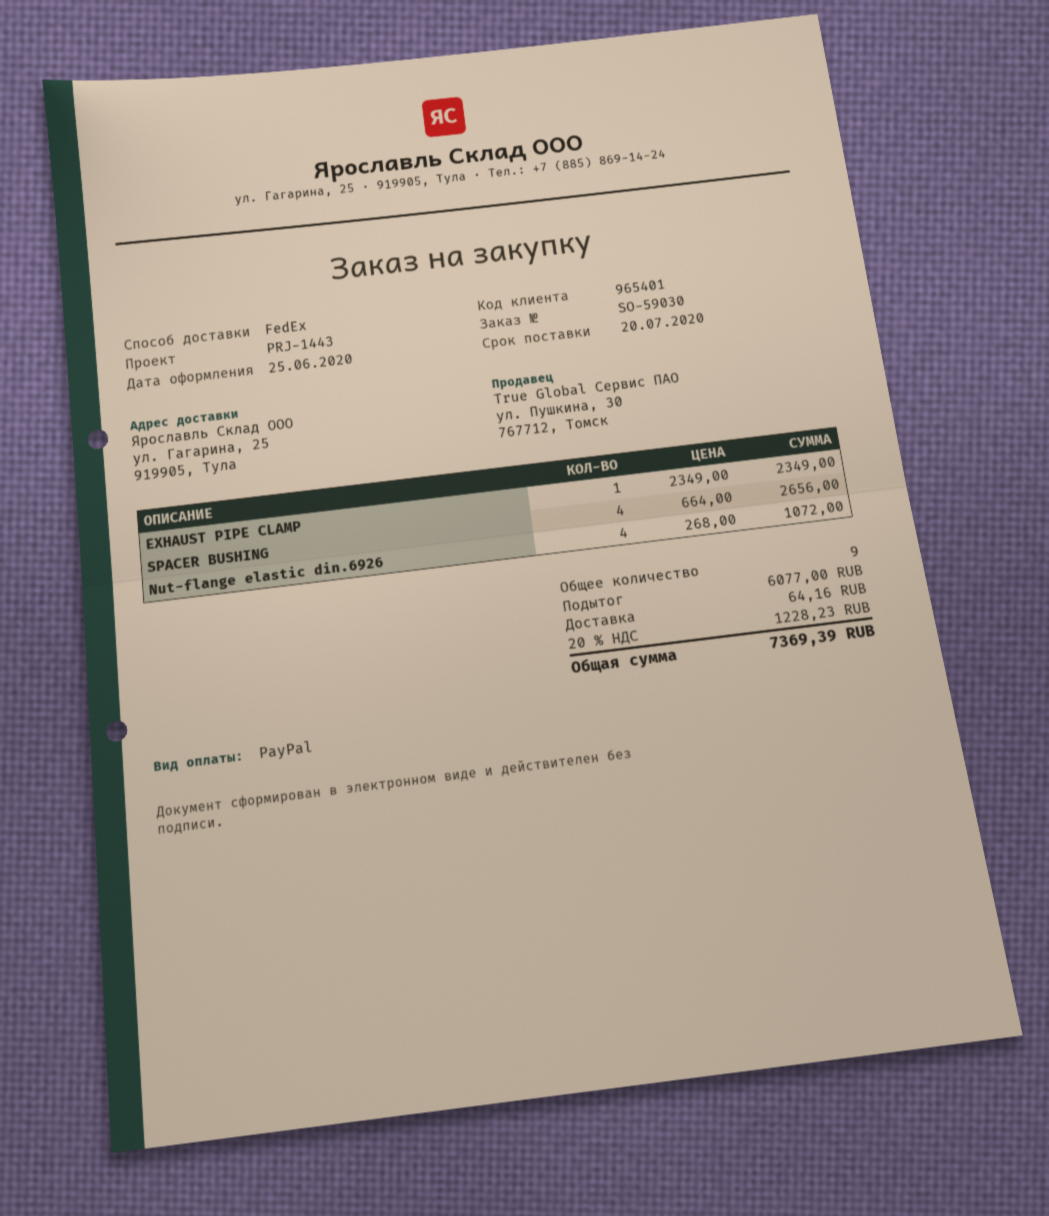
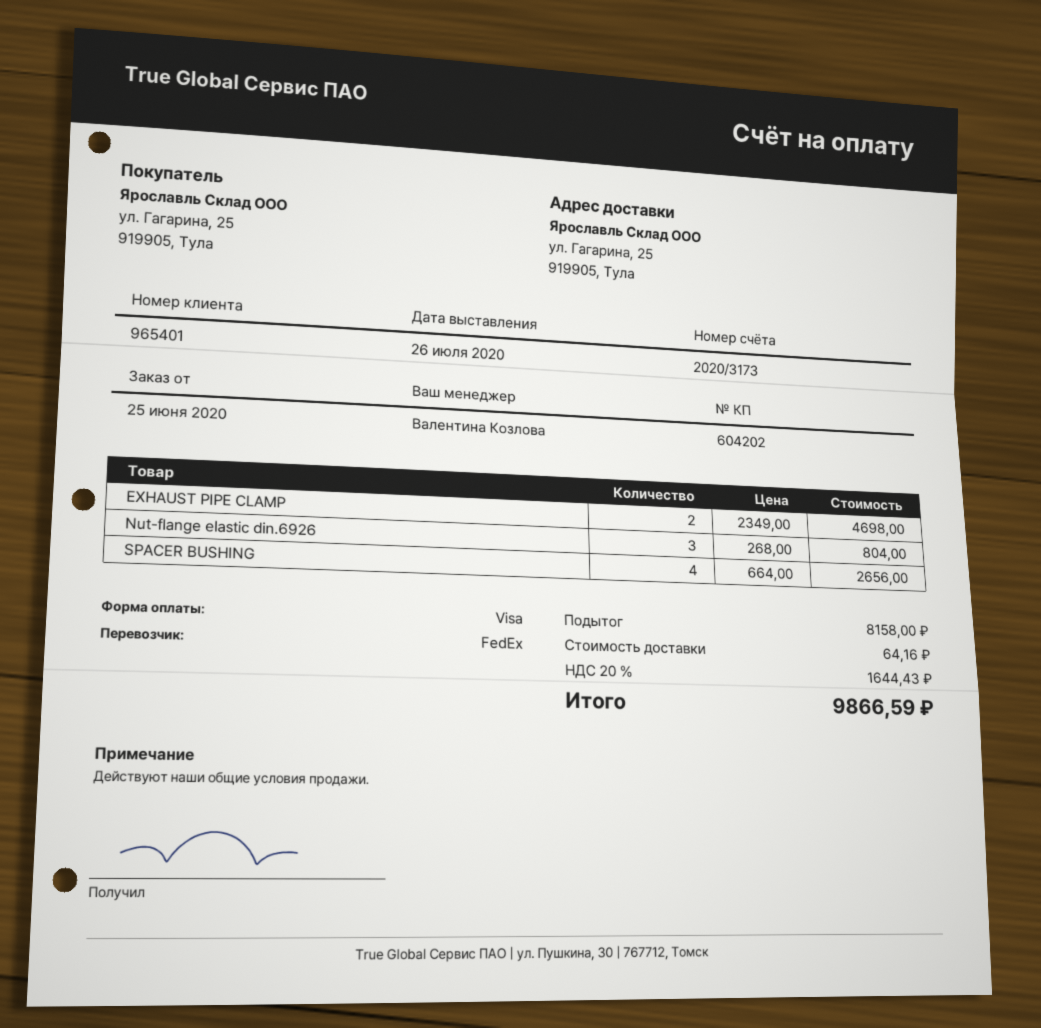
payment method: PayPal -> Visa
EXHAUST PIPE CLAMP: 1 x 2349.00 = 2349.00 -> 2 x 2349.00 = 4698.00
Nut-flange elastic din.6926: 4 x 268.00 = 1072.00 -> 3 x 268.00 = 804.00
subtotal: 6077.00 -> 8158.00
tax: 20% = 1228.23 -> 20% = 1644.43
total: 7369.39 -> 9866.59

